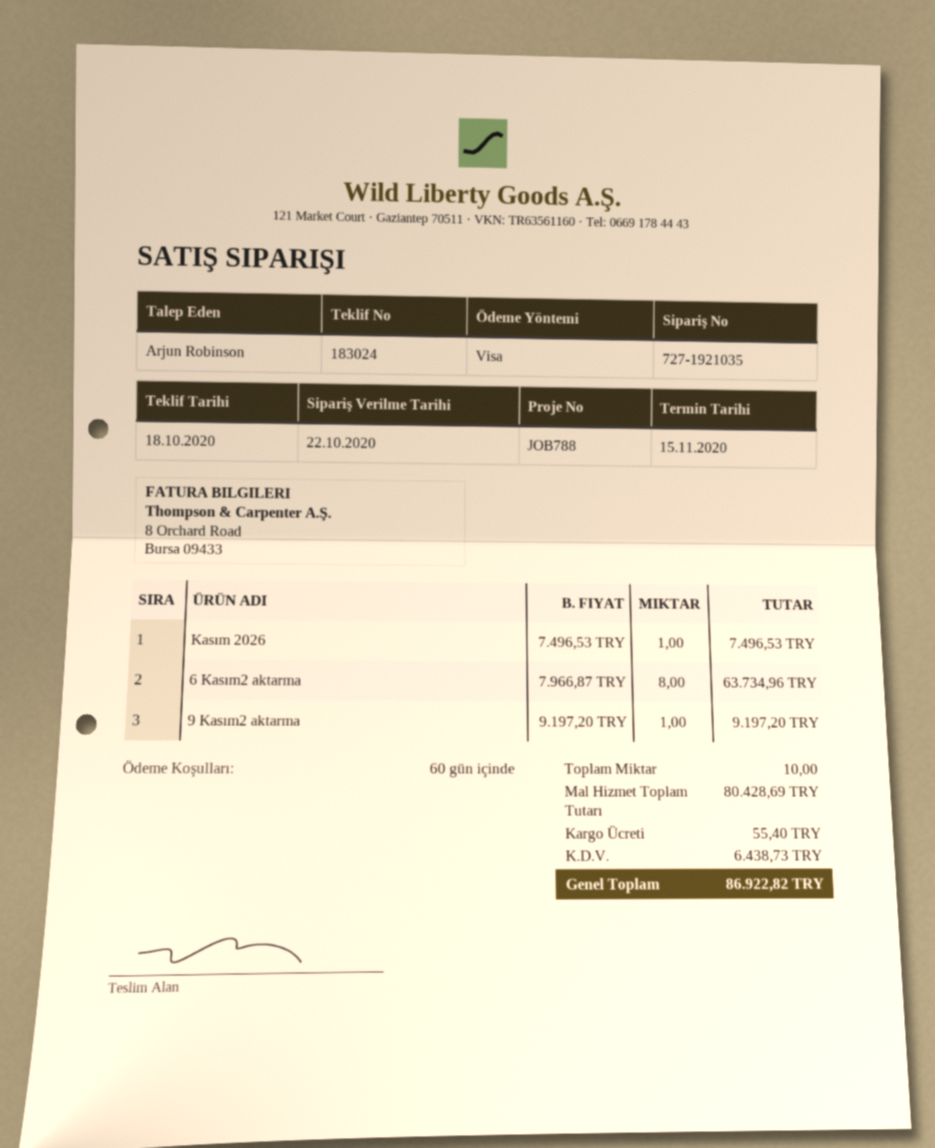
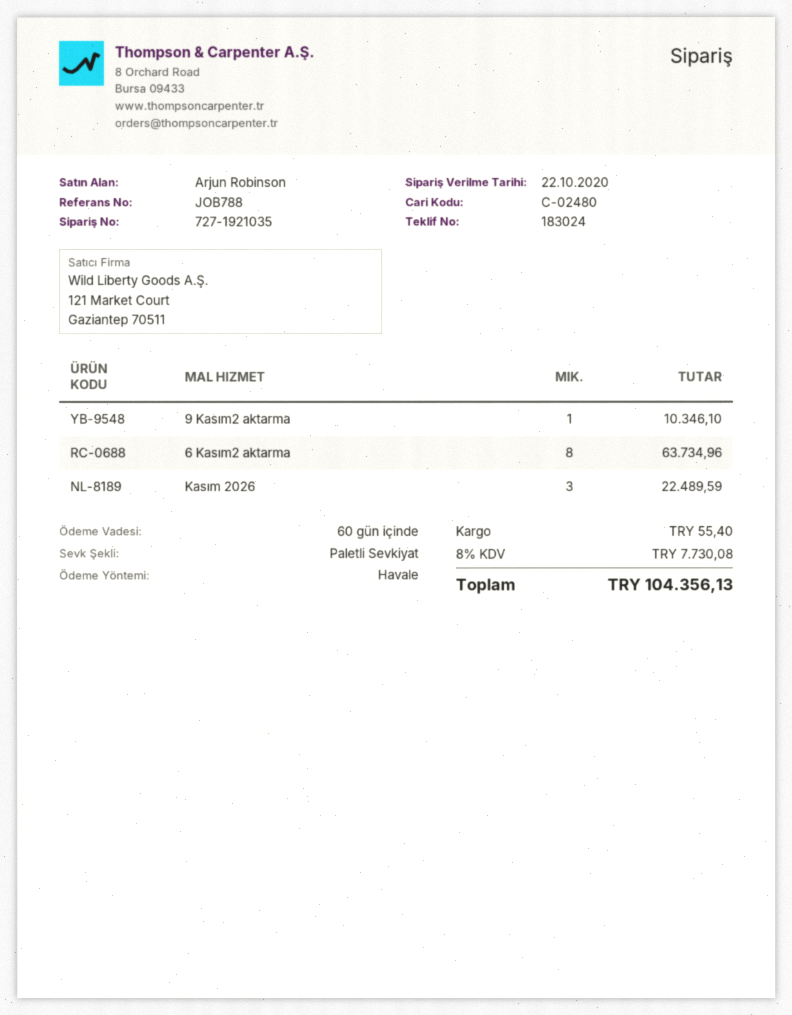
payment method: Visa -> bank transfer
Kasım 2026: 1 for 7496.53 -> 3 for 22489.59
9 Kasım2 aktarma: 1 for 9197.20 -> 1 for 10346.10
tax: 6438.73 -> 7730.08
total: 86922.82 -> 104356.13

